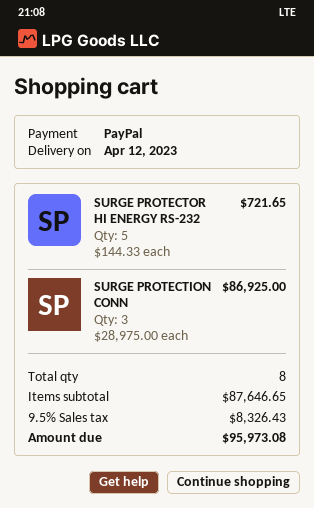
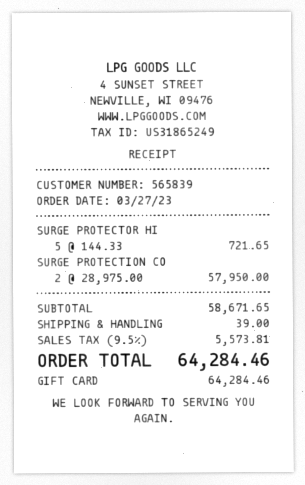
payment method: PayPal -> gift card
SURGE PROTECTION CONN: 3 x 28975.00 = 86925.00 -> 2 x 28975.00 = 57950.00
subtotal: 87646.65 -> 58671.65
shipping: none -> 39.00
tax: 9.5% = 8326.43 -> 9.5% = 5573.81
total: 95973.08 -> 64284.46

